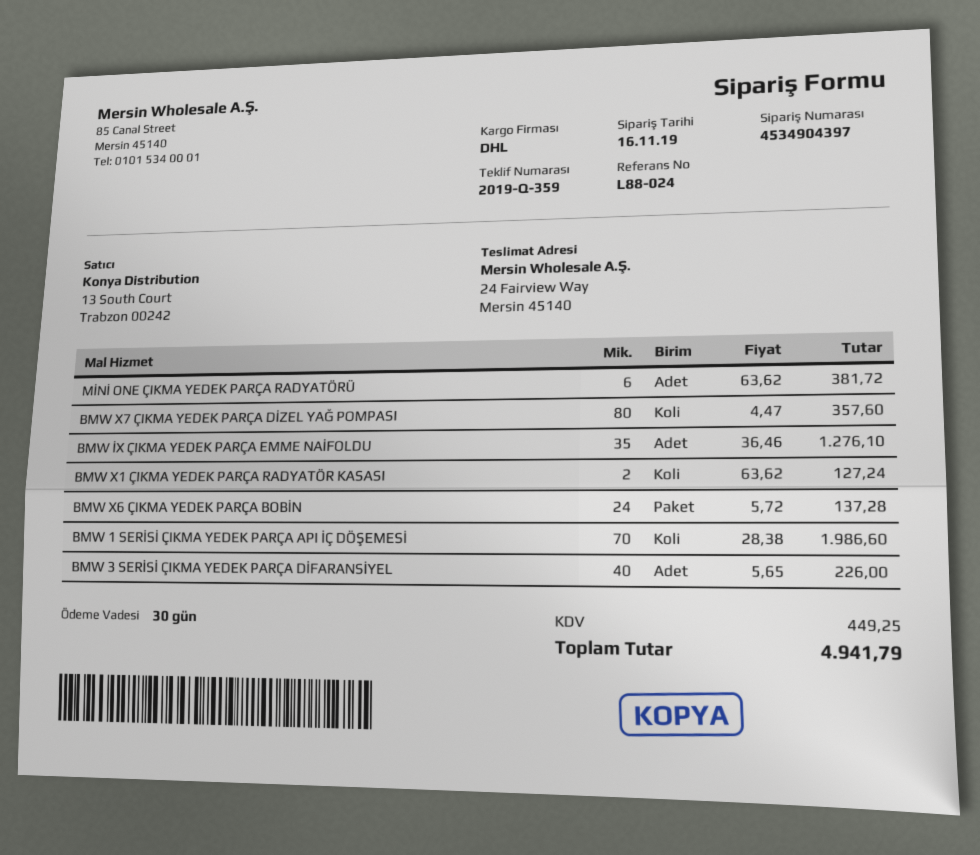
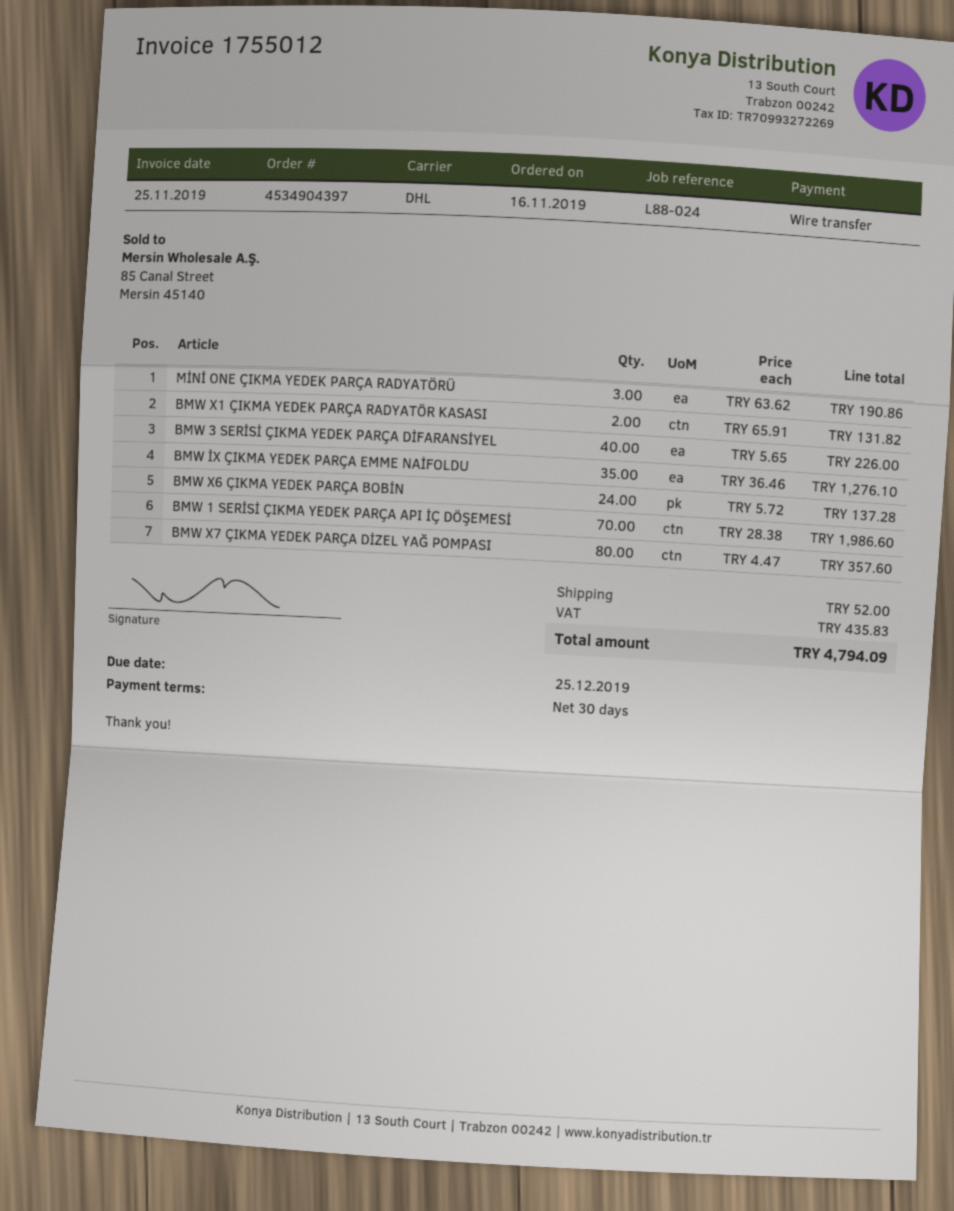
MİNİ ONE ÇIKMA YEDEK PARÇA RADYATÖRÜ: 6 x 63.62 = 381.72 -> 3 x 63.62 = 190.86
BMW X1 ÇIKMA YEDEK PARÇA RADYATÖR KASASI: 2 x 63.62 = 127.24 -> 2 x 65.91 = 131.82
shipping: none -> 52.00
tax: 449.25 -> 435.83
total: 4941.79 -> 4794.09

